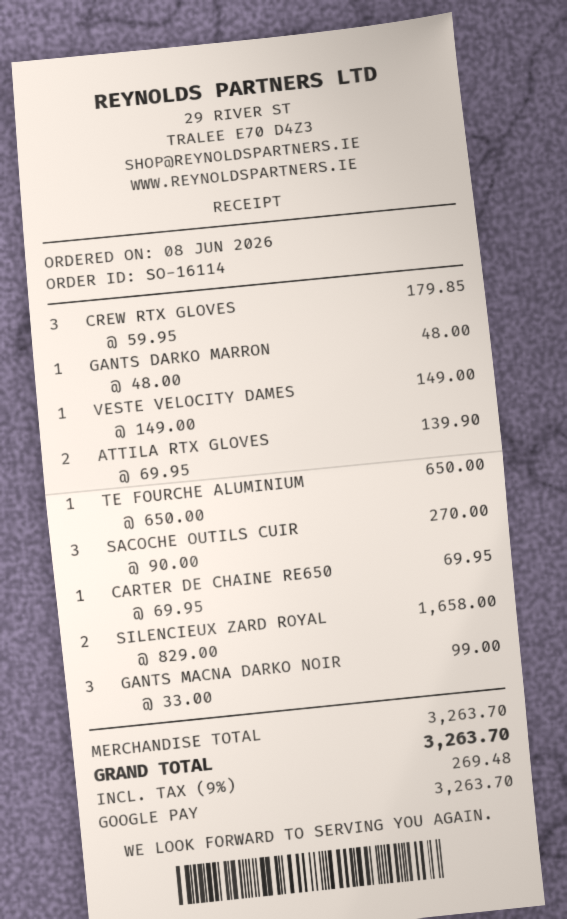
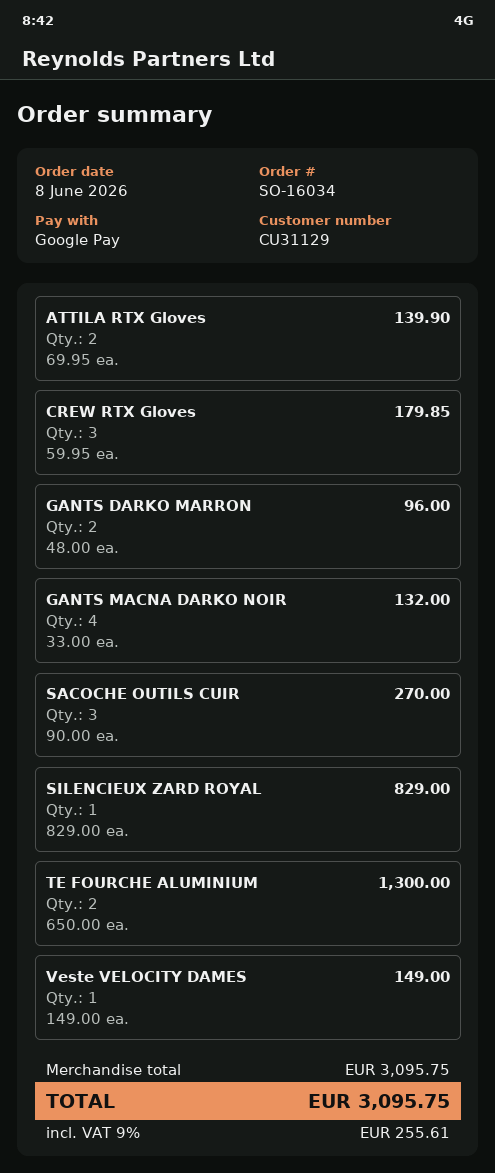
order number: SO-16114 -> SO-16034
GANTS DARKO MARRON: 1 x 48.00 = 48.00 -> 2 x 48.00 = 96.00
TE FOURCHE ALUMINIUM: 1 x 650.00 = 650.00 -> 2 x 650.00 = 1300.00
CARTER DE CHAINE RE650: 1 x 69.95 = 69.95 -> none
SILENCIEUX ZARD ROYAL: 2 x 829.00 = 1658.00 -> 1 x 829.00 = 829.00
GANTS MACNA DARKO NOIR: 3 x 33.00 = 99.00 -> 4 x 33.00 = 132.00
subtotal: 3263.70 -> 3095.75
tax: 9% = 269.48 -> 9% = 255.61
total: 3263.70 -> 3095.75

